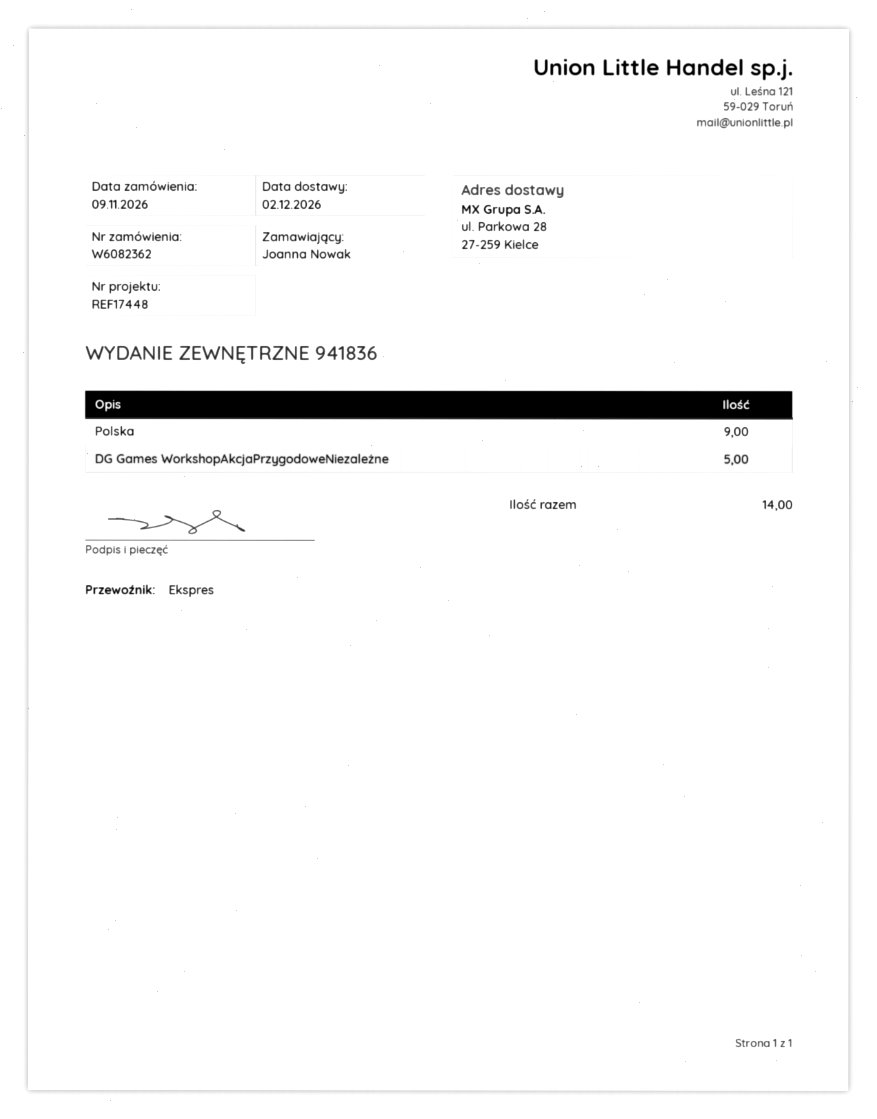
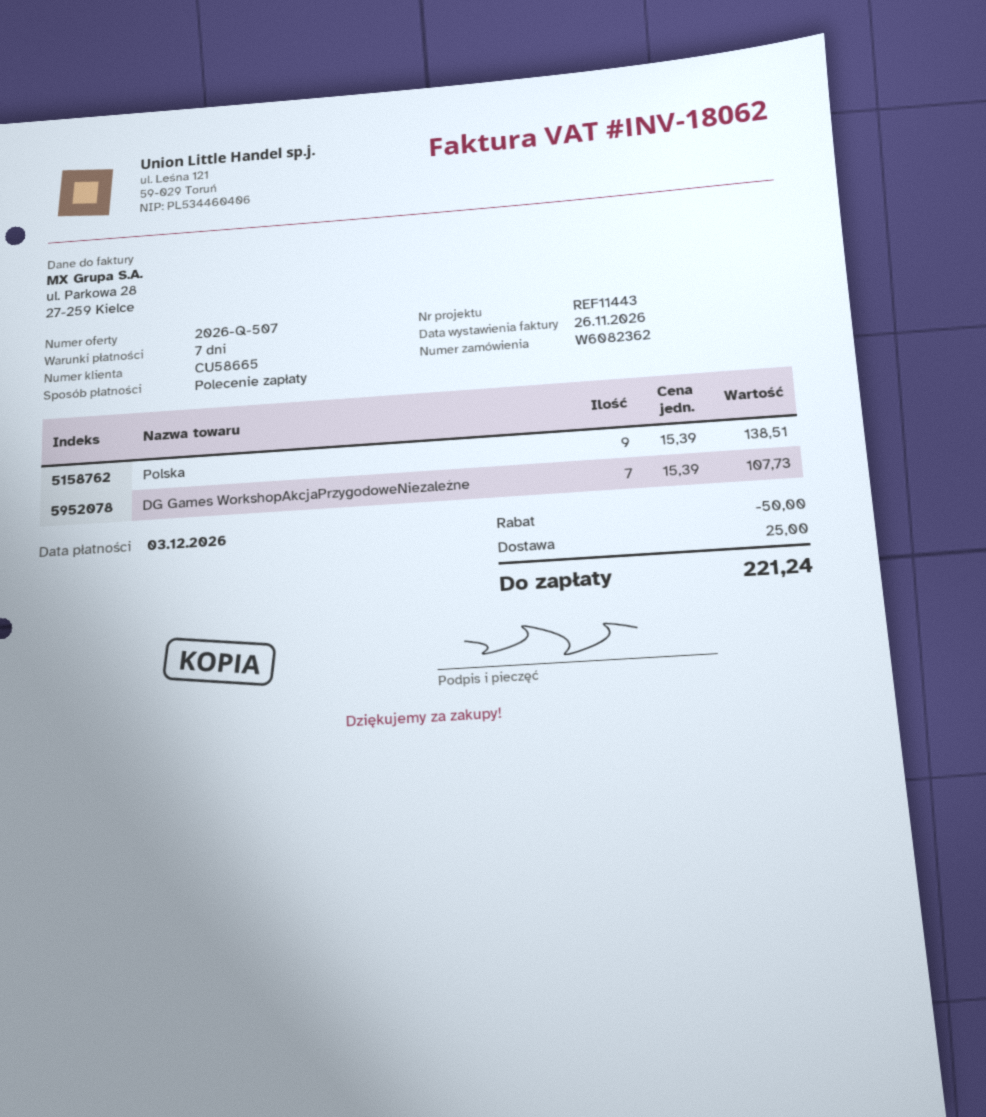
reference: REF17448 -> REF11443
DG Games WorkshopAkcjaPrzygodoweNiezależne: 5 -> 7

